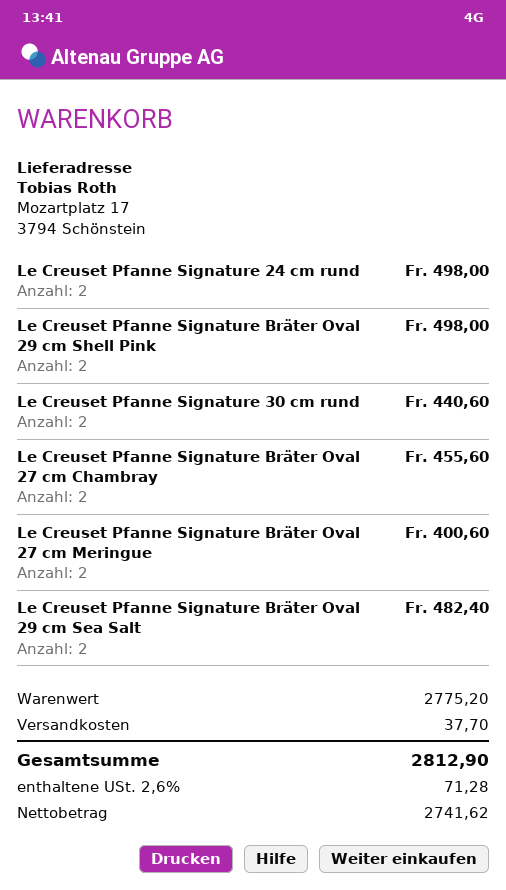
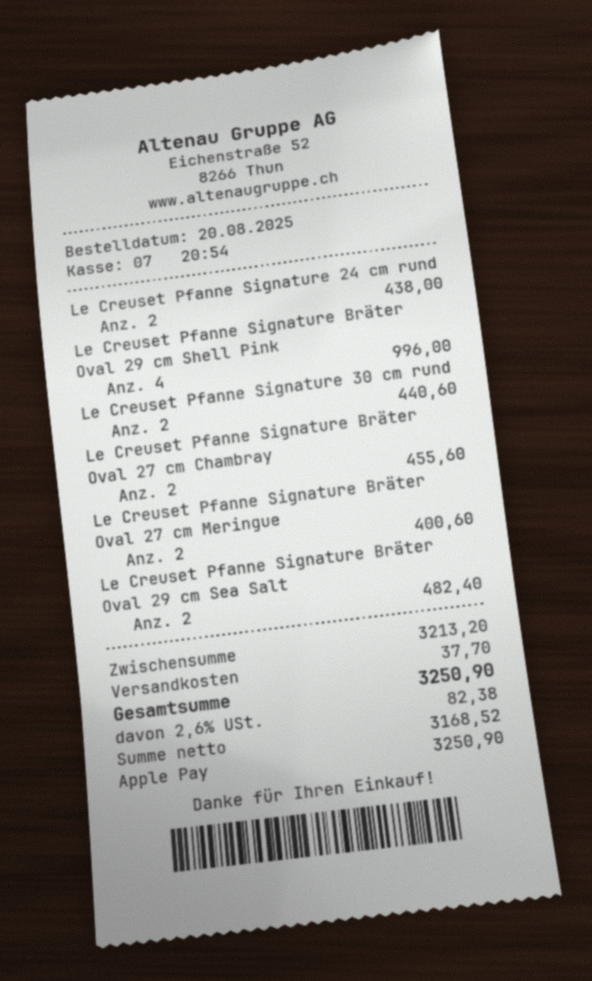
Le Creuset Pfanne Signature 24 cm rund: 2 for 498.00 -> 2 for 438.00
Le Creuset Pfanne Signature Bräter Oval 29 cm Shell Pink: 2 for 498.00 -> 4 for 996.00
subtotal: 2775.20 -> 3213.20
net: 2741.62 -> 3168.52
tax: 2.6% = 71.28 -> 2.6% = 82.38
total: 2812.90 -> 3250.90

